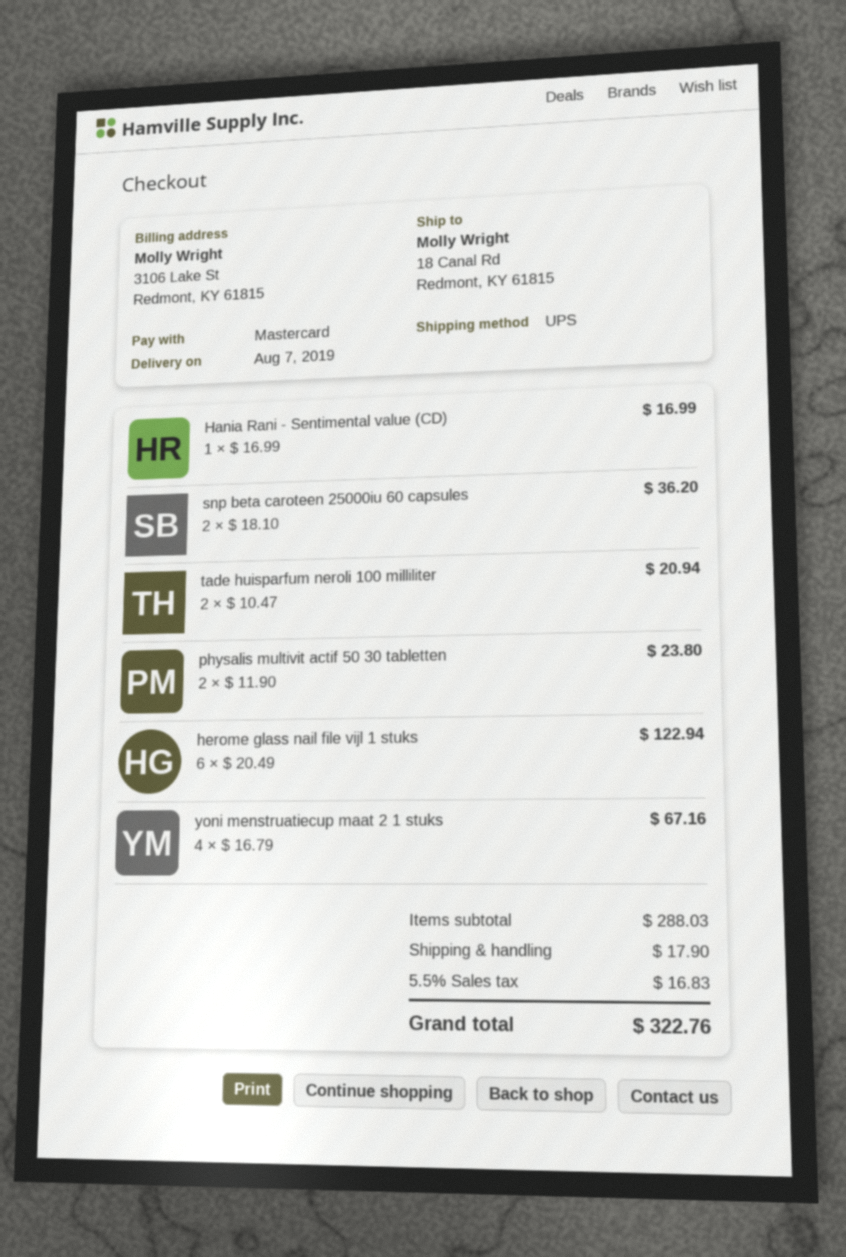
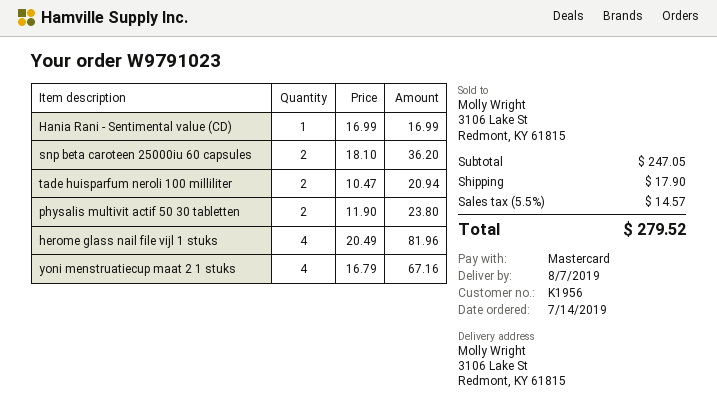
ship to: 18 Canal Rd, Redmont, KY 61815 -> 3106 Lake St, Redmont, KY 61815
herome glass nail file vijl 1 stuks: 6 x 20.49 = 122.94 -> 4 x 20.49 = 81.96
subtotal: 288.03 -> 247.05
tax: 5.5% = 16.83 -> 5.5% = 14.57
total: 322.76 -> 279.52

